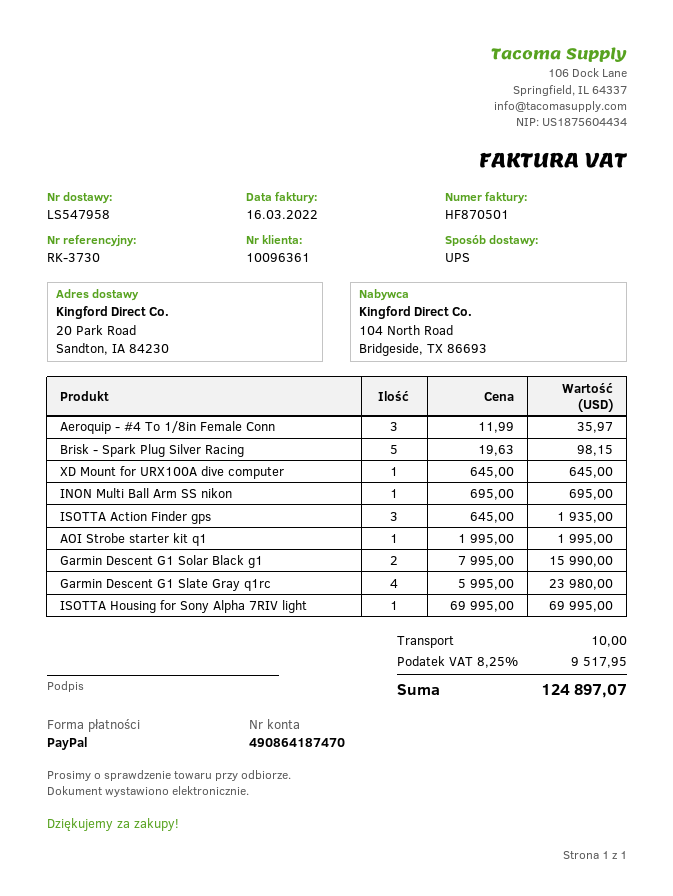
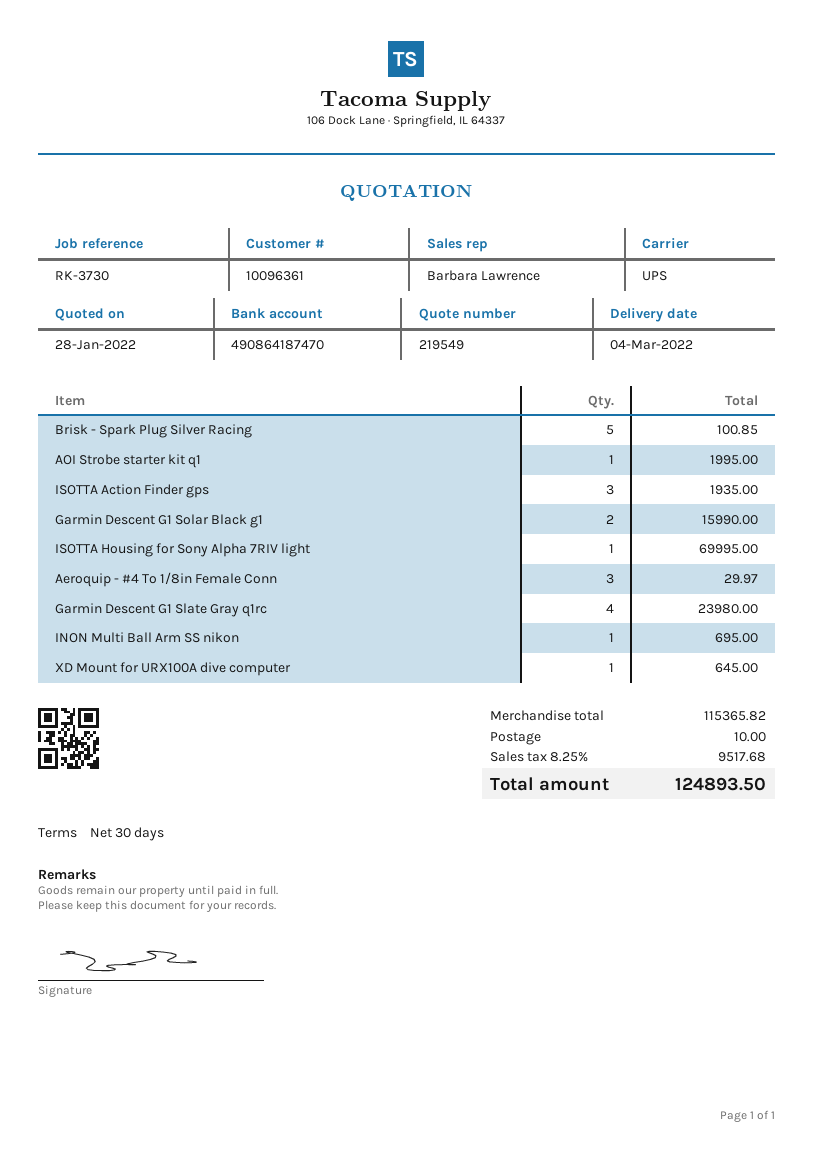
Aeroquip - #4 To 1/8in Female Conn: 3 for 35.97 -> 3 for 29.97
Brisk - Spark Plug Silver Racing: 5 for 98.15 -> 5 for 100.85
tax: 8.25% = 9517.95 -> 8.25% = 9517.68
total: 124897.07 -> 124893.50

